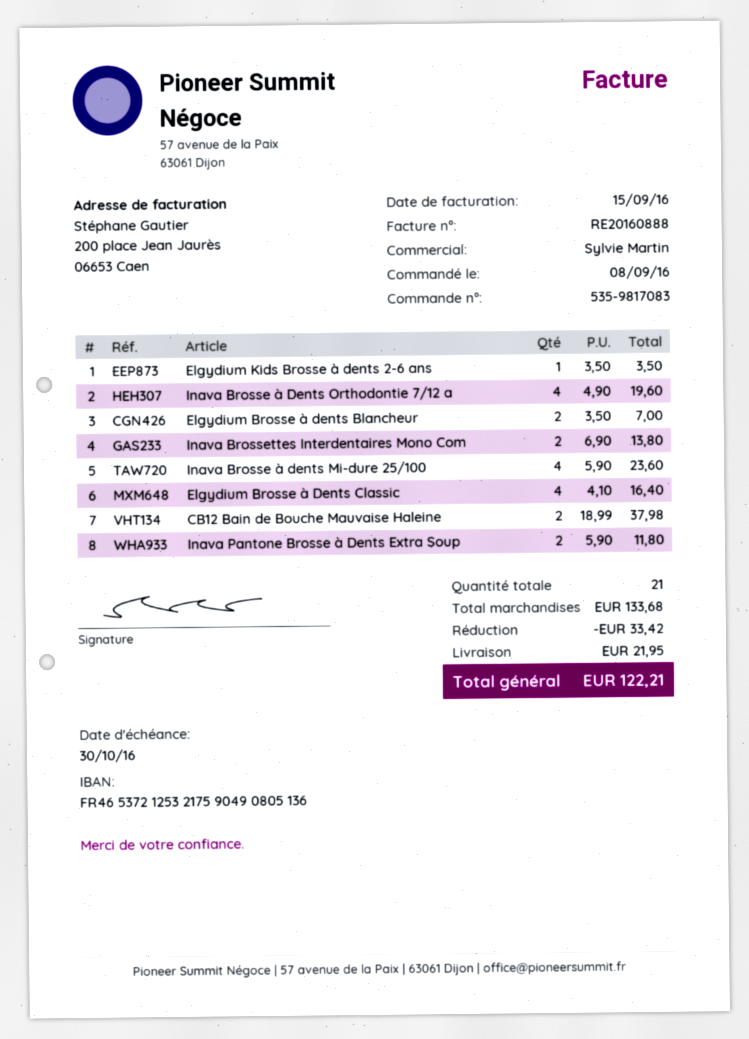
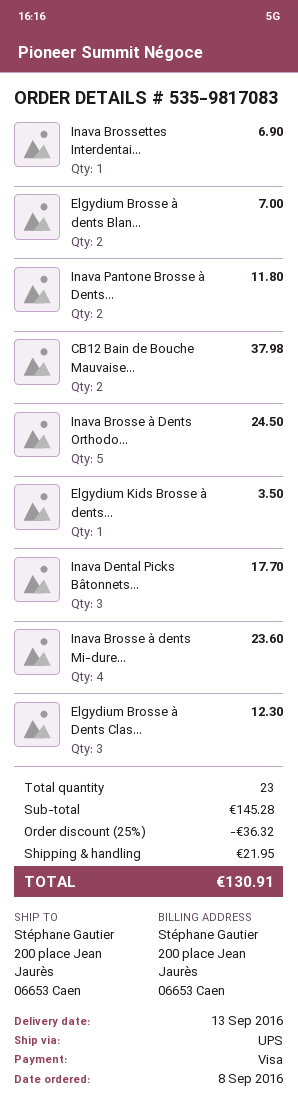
Inava Brosse à Dents Orthodontie 7/12 a: 4 for 19.60 -> 5 for 24.50
Inava Brossettes Interdentaires Mono Com: 2 for 13.80 -> 1 for 6.90
Elgydium Brosse à Dents Classic: 4 for 16.40 -> 3 for 12.30
Inava Dental Picks Bâtonnets...: none -> 3 for 17.70
total quantity: 21 -> 23
subtotal: 133.68 -> 145.28
discount: 33.42 -> 36.32
total: 122.21 -> 130.91

